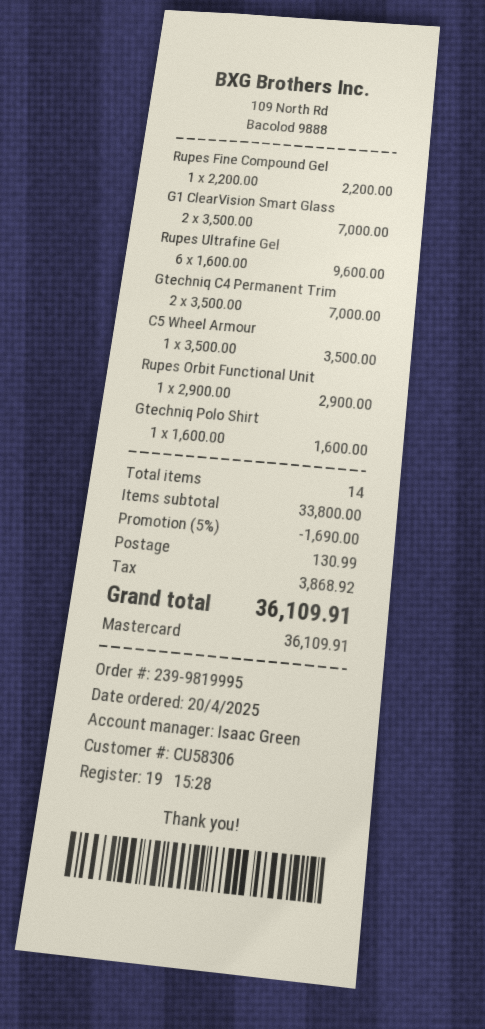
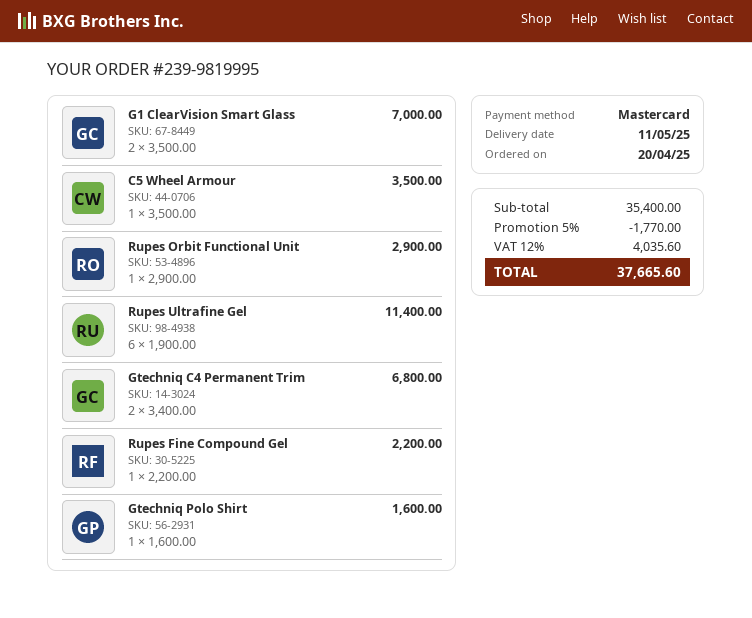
Rupes Ultrafine Gel: 6 x 1600.00 = 9600.00 -> 6 x 1900.00 = 11400.00
Gtechniq C4 Permanent Trim: 2 x 3500.00 = 7000.00 -> 2 x 3400.00 = 6800.00
subtotal: 33800.00 -> 35400.00
discount: 5% = 1690.00 -> 5% = 1770.00
shipping: 130.99 -> none
tax: 3868.92 -> 4035.60
total: 36109.91 -> 37665.60

